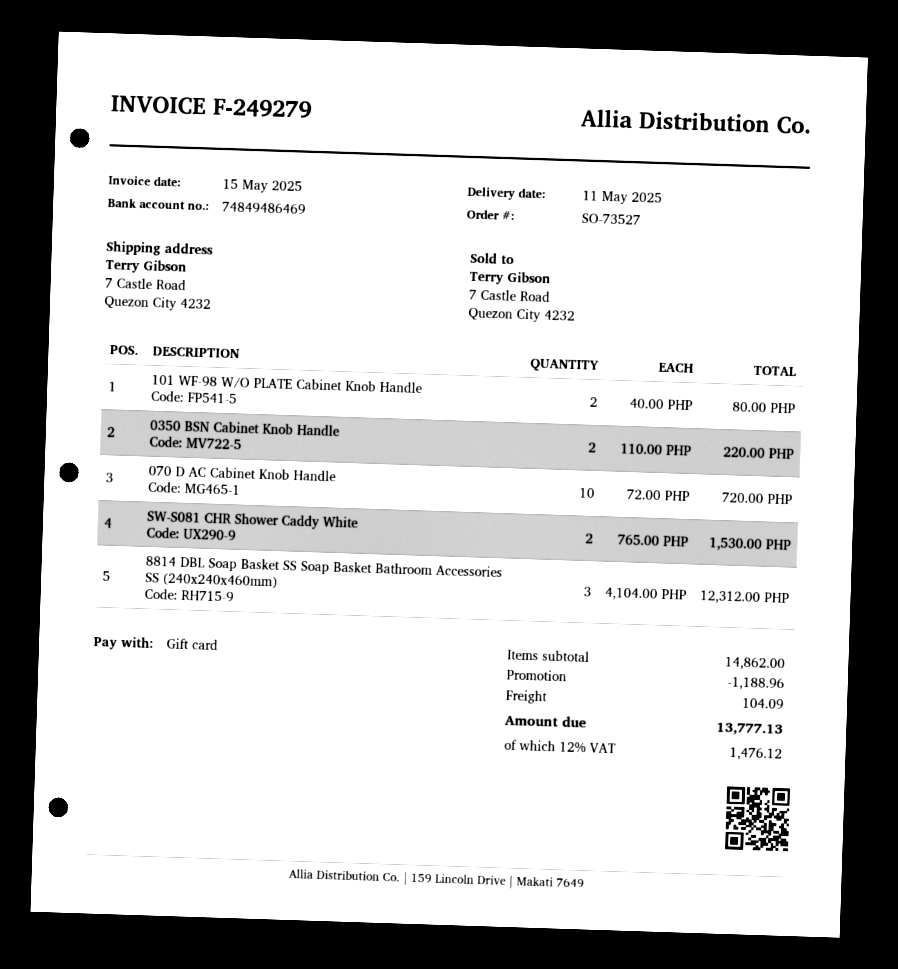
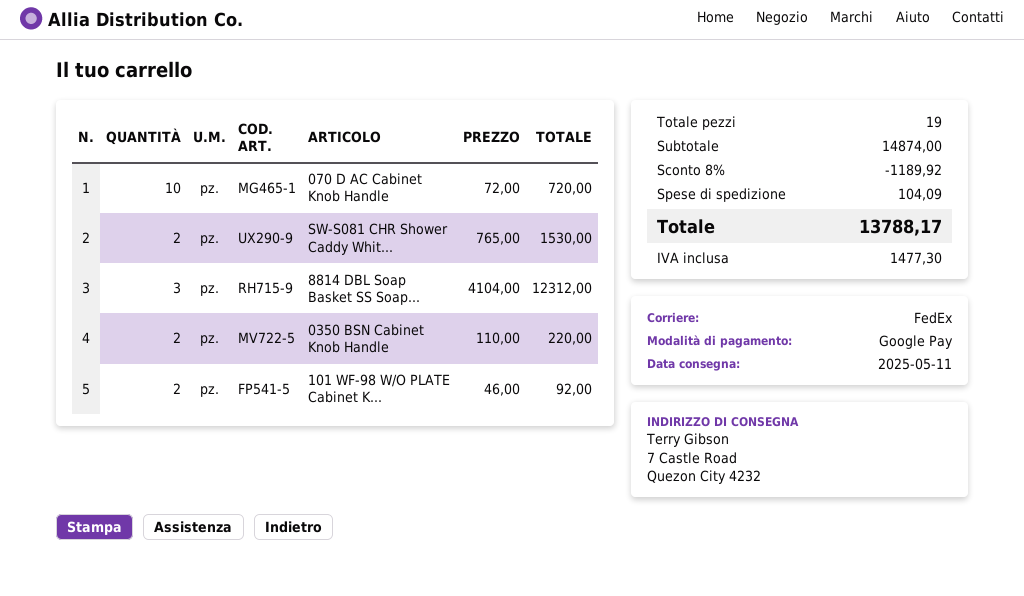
payment method: gift card -> Google Pay
101 WF-98 W/O PLATE Cabinet Knob Handle: 2 x 40.00 = 80.00 -> 2 x 46.00 = 92.00
subtotal: 14862.00 -> 14874.00
discount: 1188.96 -> 1189.92
tax: 1476.12 -> 1477.30
total: 13777.13 -> 13788.17

